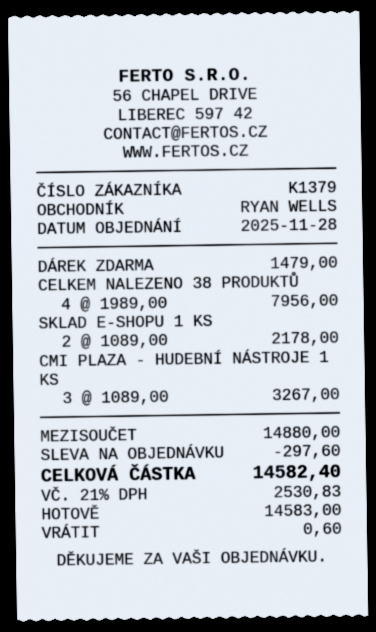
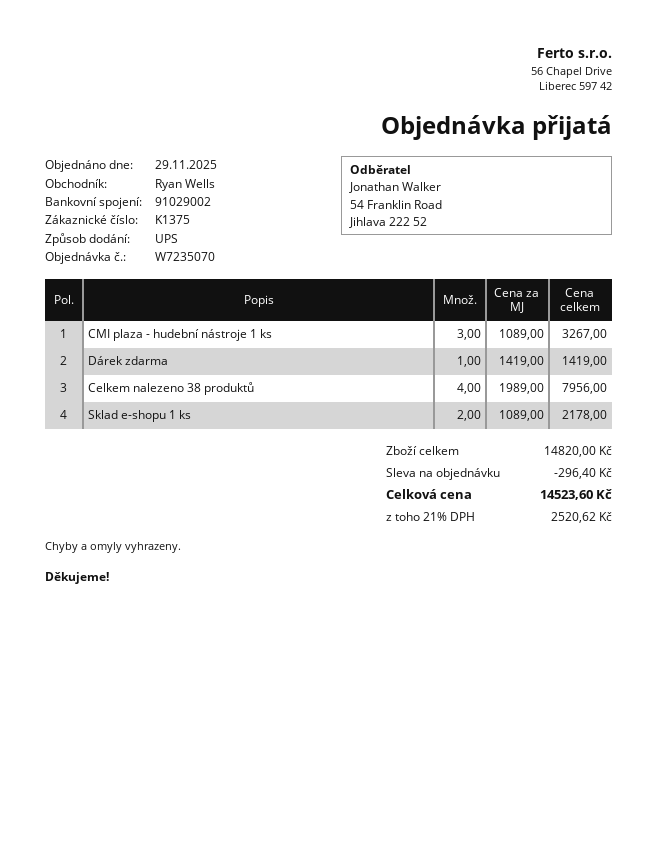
order date: 2025-11-28 -> 2025-11-29
customer number: K1379 -> K1375
DÁREK ZDARMA: 1 x 1479.00 = 1479.00 -> 1 x 1419.00 = 1419.00
subtotal: 14880.00 -> 14820.00
discount: 297.60 -> 296.40
tax: 21% = 2530.83 -> 21% = 2520.62
total: 14582.40 -> 14523.60

